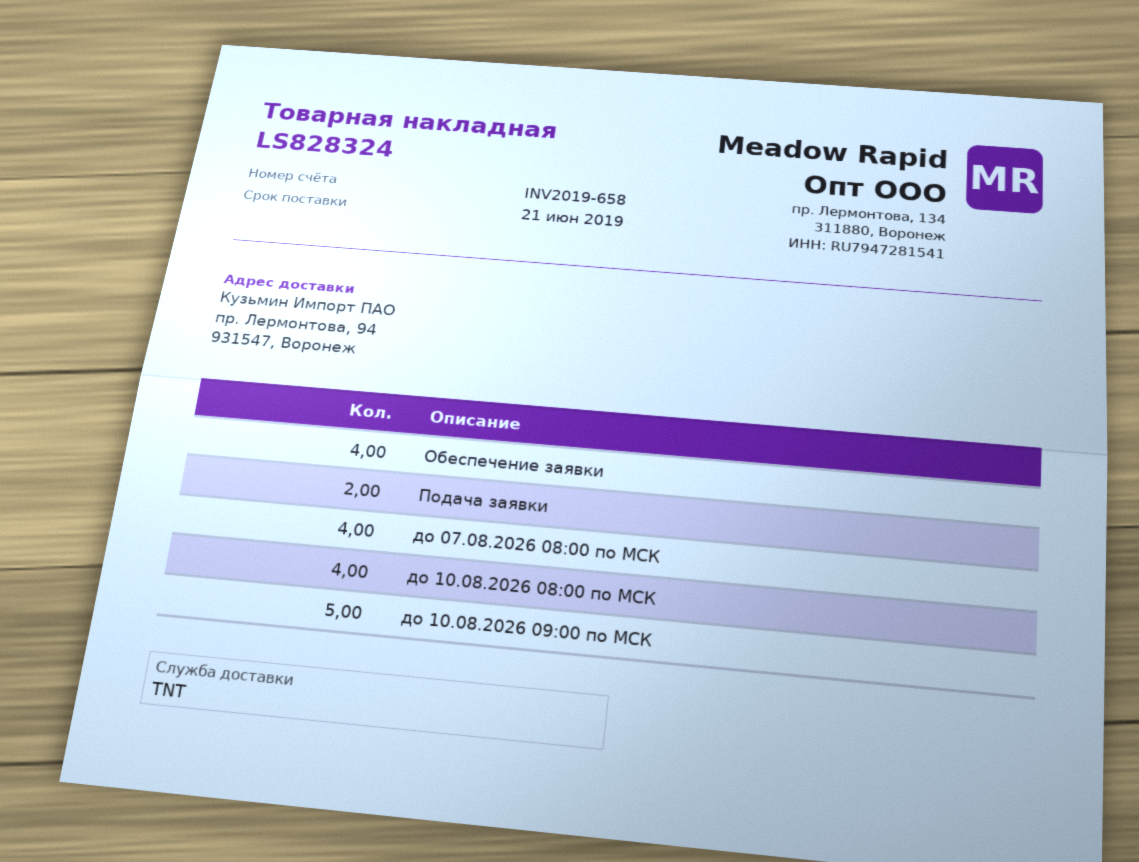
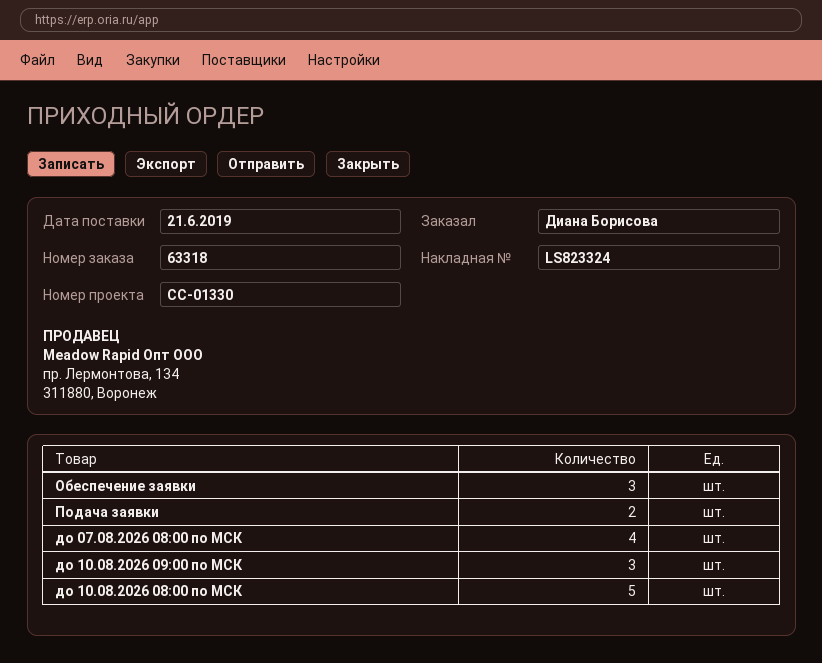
delivery note number: LS828324 -> LS823324
Обеспечение заявки: 4 -> 3
до 10.08.2026 08:00 по МСК: 4 -> 5
до 10.08.2026 09:00 по МСК: 5 -> 3

